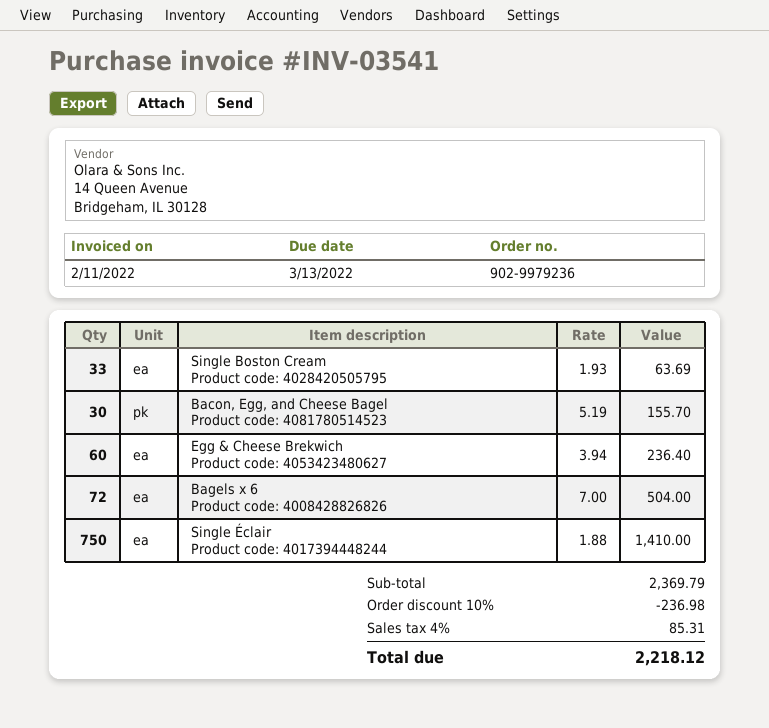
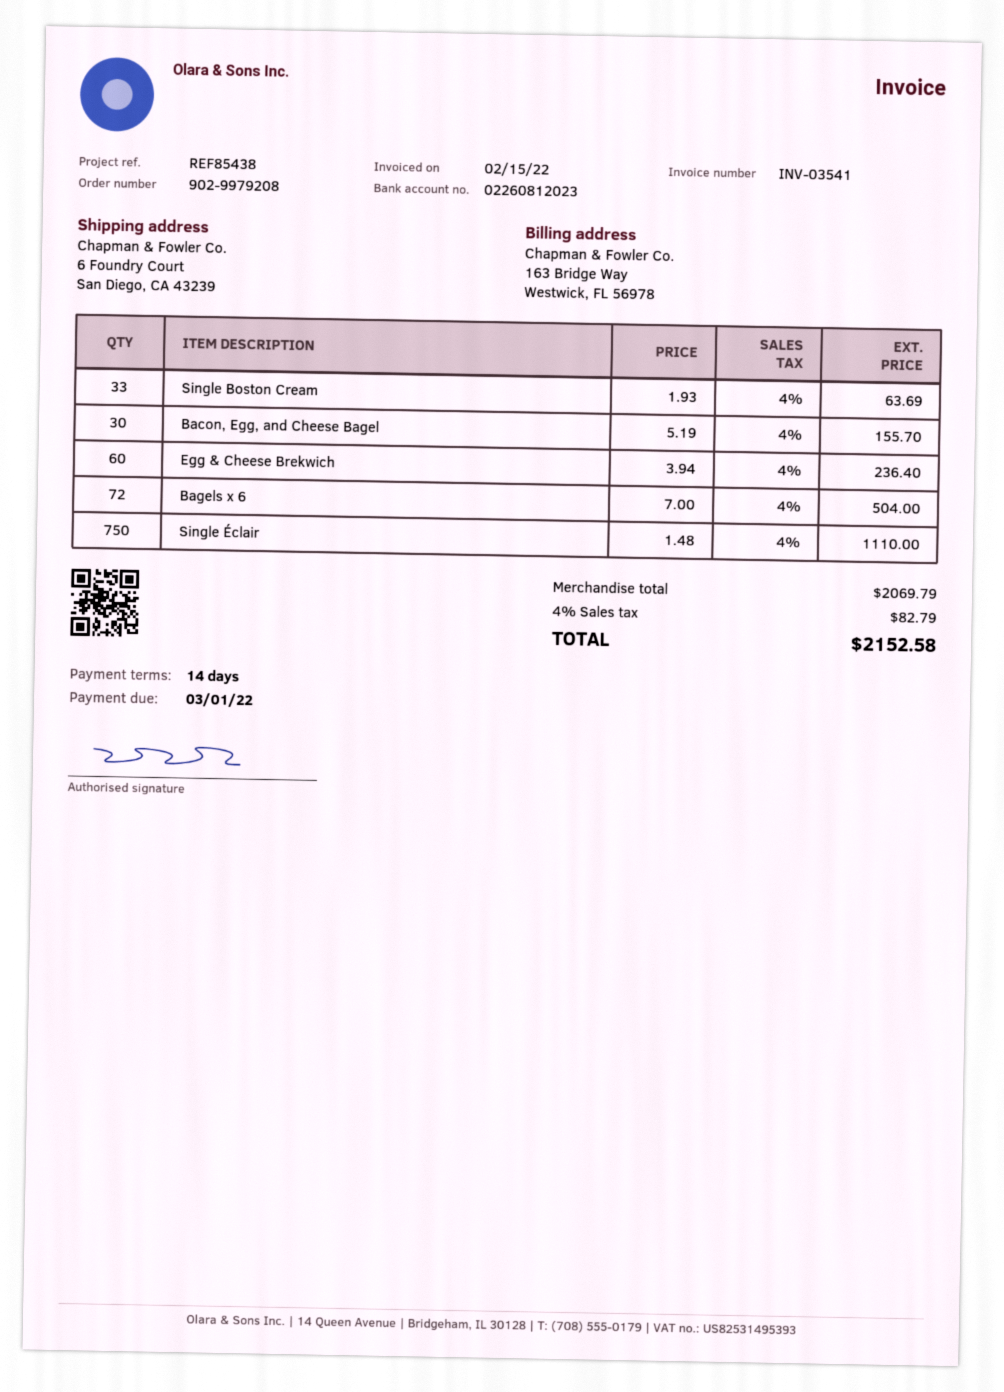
order number: 902-9979236 -> 902-9979208
invoice date: 2022-02-11 -> 2022-02-15
due date: 2022-03-13 -> 2022-03-01
Single Éclair: 750 x 1.88 = 1410.00 -> 750 x 1.48 = 1110.00
subtotal: 2369.79 -> 2069.79
discount: 10% = 236.98 -> none
tax: 4% = 85.31 -> 4% = 82.79
total: 2218.12 -> 2152.58

